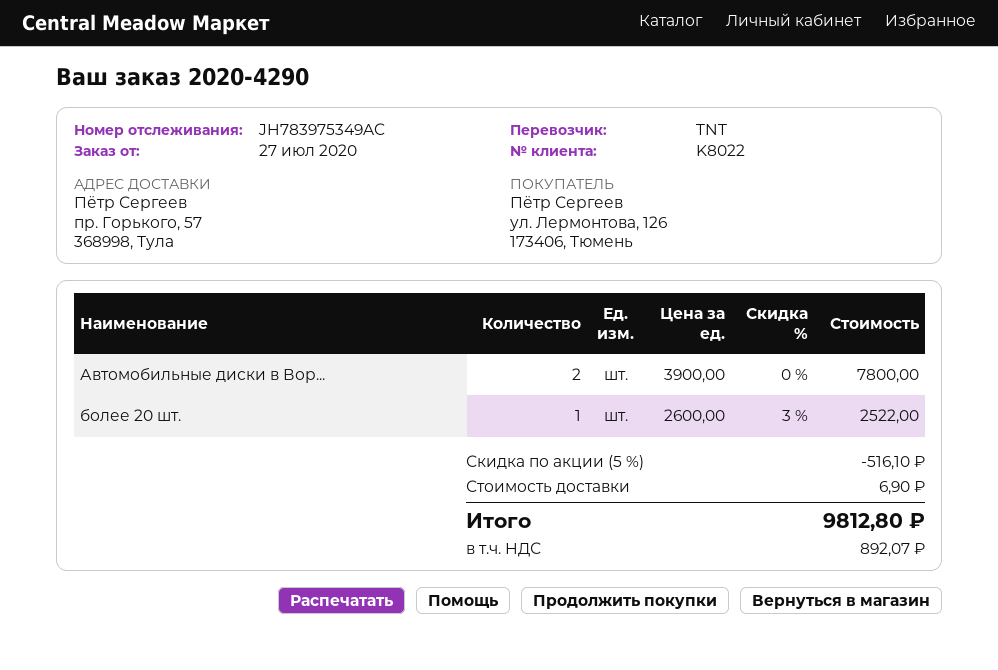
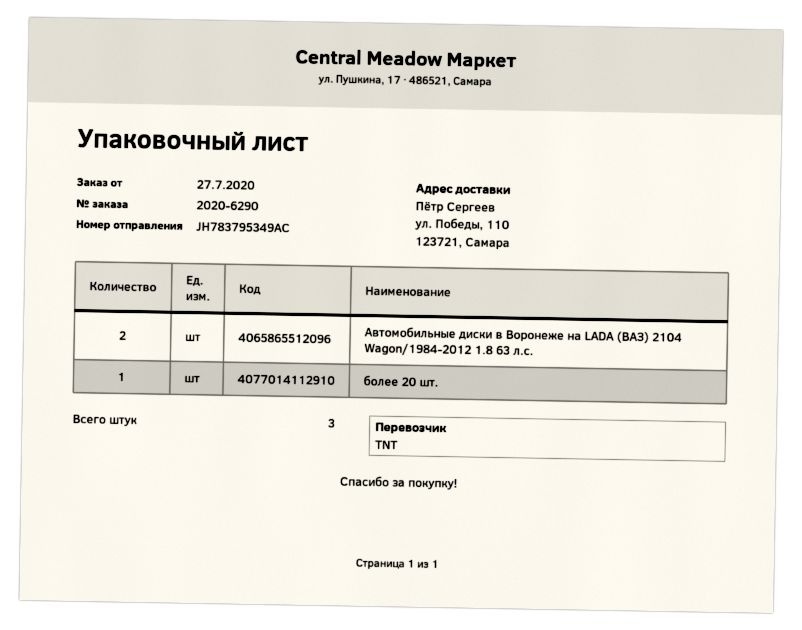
order number: 2020-4290 -> 2020-6290
tracking number: JH783975349AC -> JH783795349AC
ship to: пр. Горького, 57, 368998, Тула -> ул. Победы, 110, 123721, Самара

